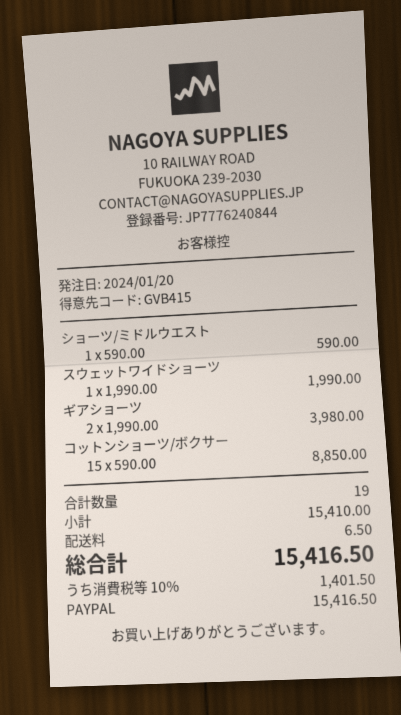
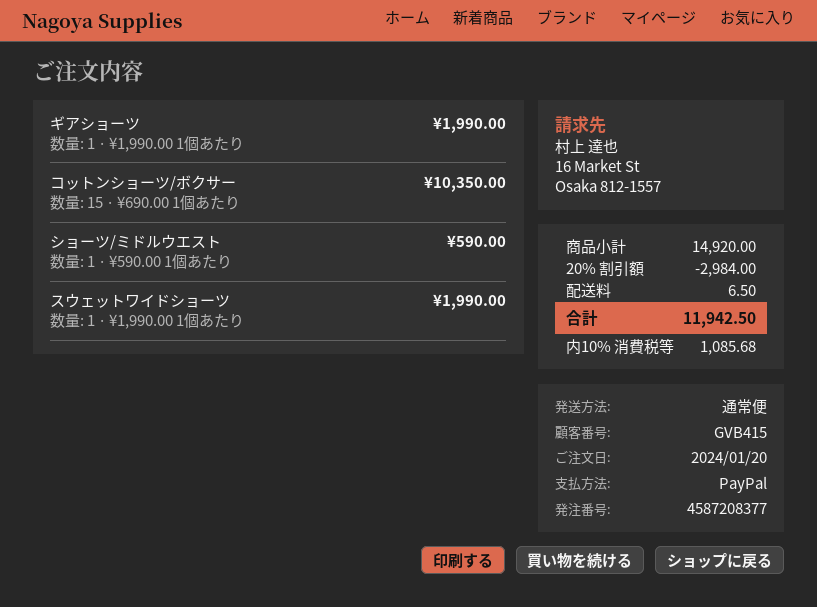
ギアショーツ: 2 x 1990.00 = 3980.00 -> 1 x 1990.00 = 1990.00
コットンショーツ/ボクサー: 15 x 590.00 = 8850.00 -> 15 x 690.00 = 10350.00
subtotal: 15410.00 -> 14920.00
discount: none -> 20% = 2984.00
tax: 10% = 1401.50 -> 10% = 1085.68
total: 15416.50 -> 11942.50

